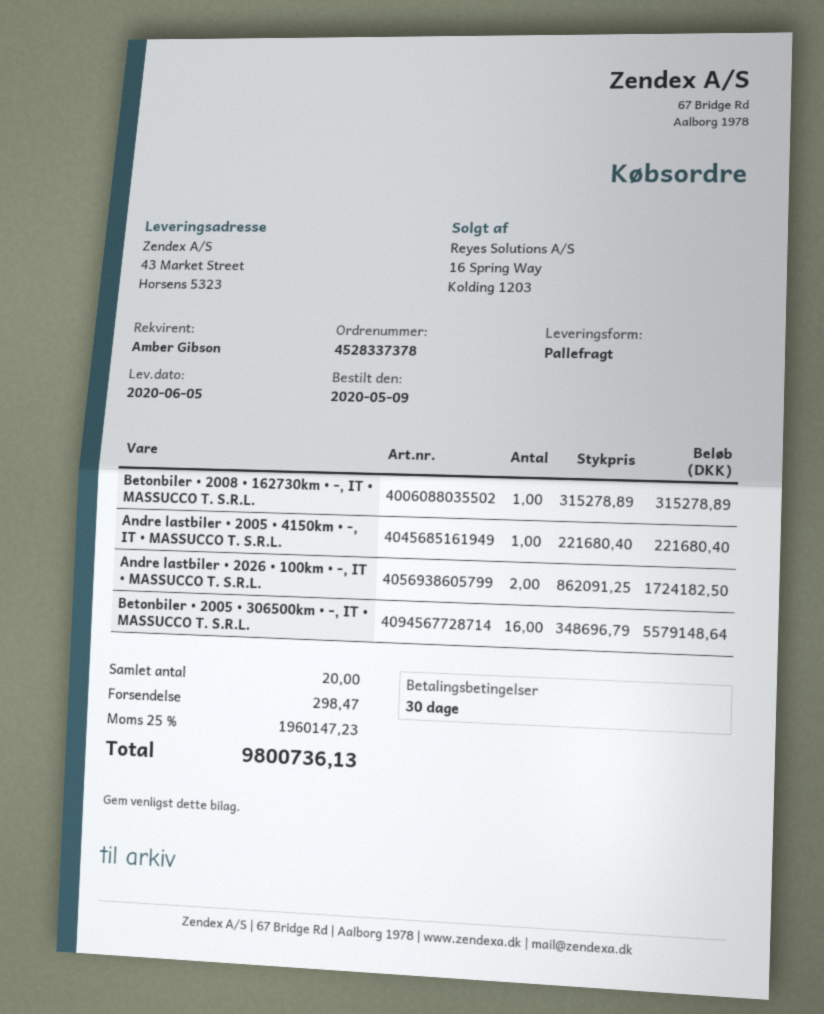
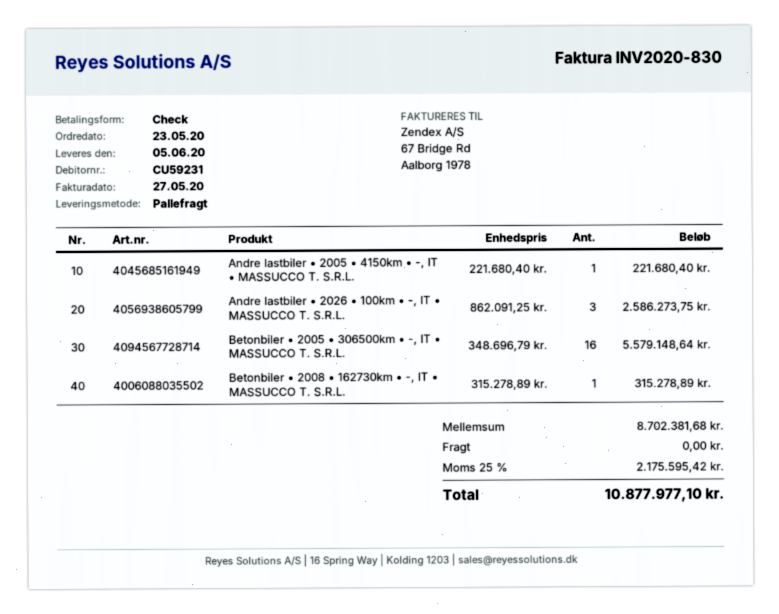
order date: 2020-05-09 -> 2020-05-23
Andre lastbiler • 2026 • 100km • -, IT • MASSUCCO T. S.R.L.: 2 x 862091.25 = 1724182.50 -> 3 x 862091.25 = 2586273.75
shipping: 298.47 -> 0.00
tax: 25% = 1960147.23 -> 25% = 2175595.42
total: 9800736.13 -> 10877977.10

